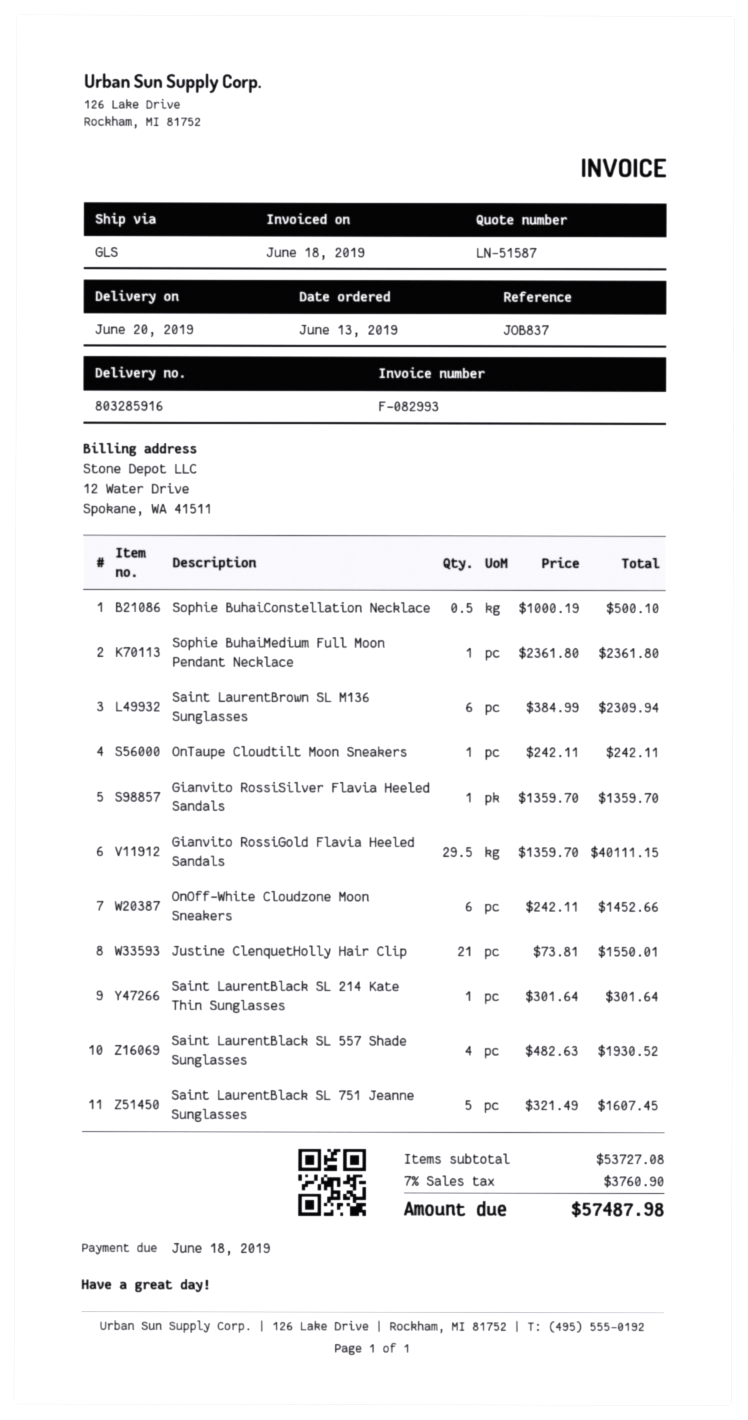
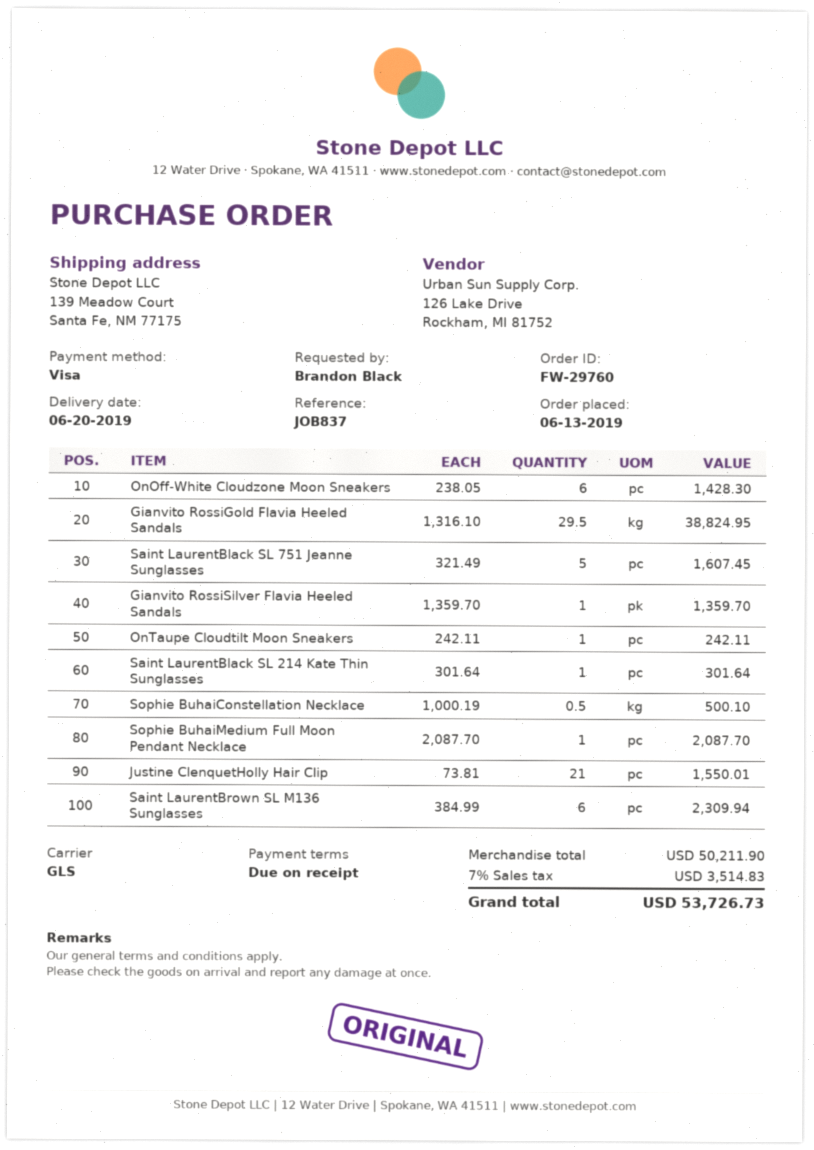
Sophie BuhaiMedium Full Moon Pendant Necklace: 1 x 2361.80 = 2361.80 -> 1 x 2087.70 = 2087.70
Gianvito RossiGold Flavia Heeled Sandals: 29.5 x 1359.70 = 40111.15 -> 29.5 x 1316.10 = 38824.95
OnOff-White Cloudzone Moon Sneakers: 6 x 242.11 = 1452.66 -> 6 x 238.05 = 1428.30
Saint LaurentBlack SL 557 Shade Sunglasses: 4 x 482.63 = 1930.52 -> none
subtotal: 53727.08 -> 50211.90
tax: 7% = 3760.90 -> 7% = 3514.83
total: 57487.98 -> 53726.73

